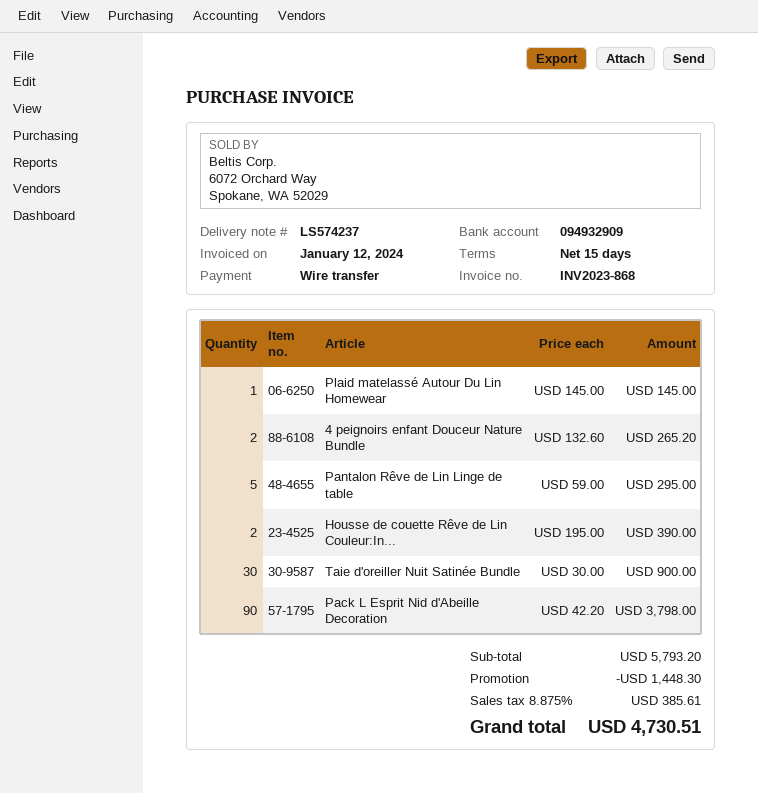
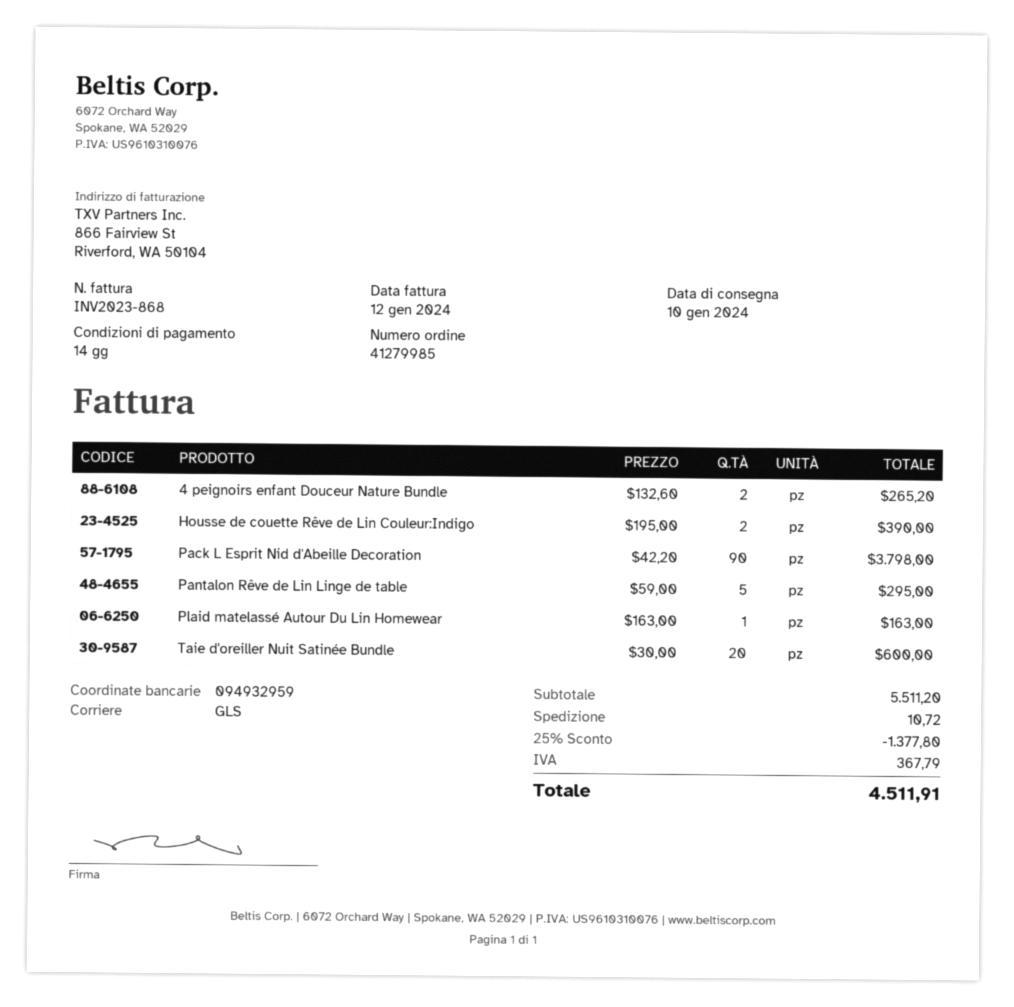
payment terms: 15 days -> 14 days
bank account: 094932909 -> 094932959
Plaid matelassé Autour Du Lin Homewear: 1 x 145.00 = 145.00 -> 1 x 163.00 = 163.00
Taie d'oreiller Nuit Satinée Bundle: 30 x 30.00 = 900.00 -> 20 x 30.00 = 600.00
subtotal: 5793.20 -> 5511.20
discount: 1448.30 -> 1377.80
shipping: none -> 10.72
tax: 385.61 -> 367.79
total: 4730.51 -> 4511.91

